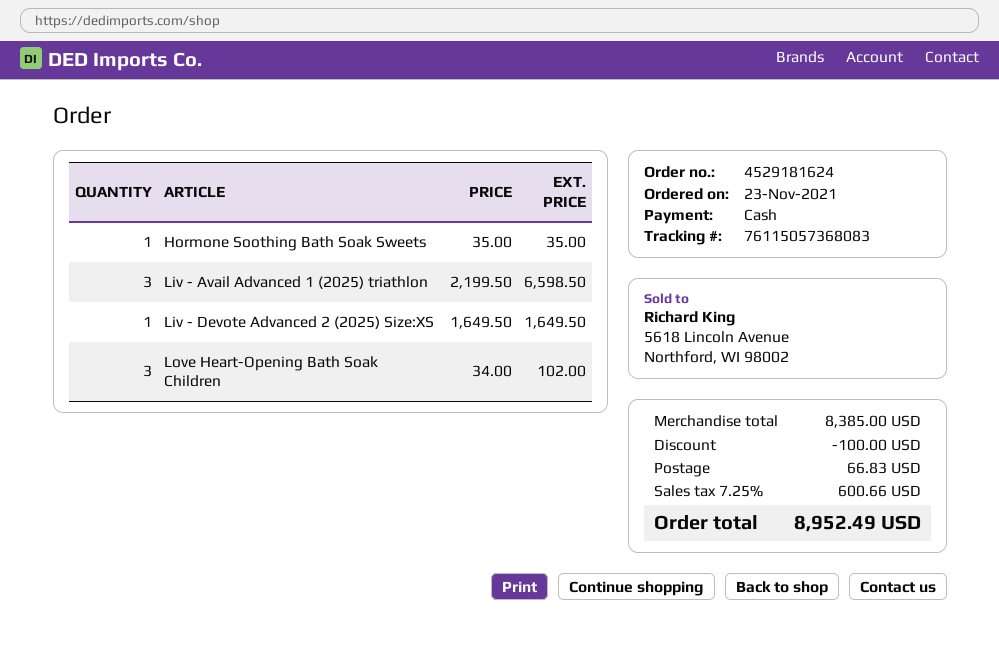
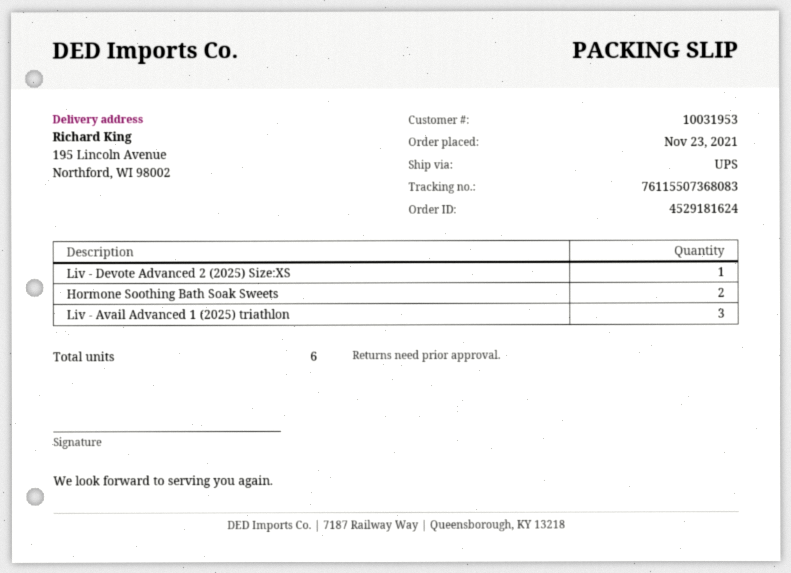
tracking number: 76115057368083 -> 76115507368083
Hormone Soothing Bath Soak Sweets: 1 -> 2
Love Heart-Opening Bath Soak Children: 3 -> none

